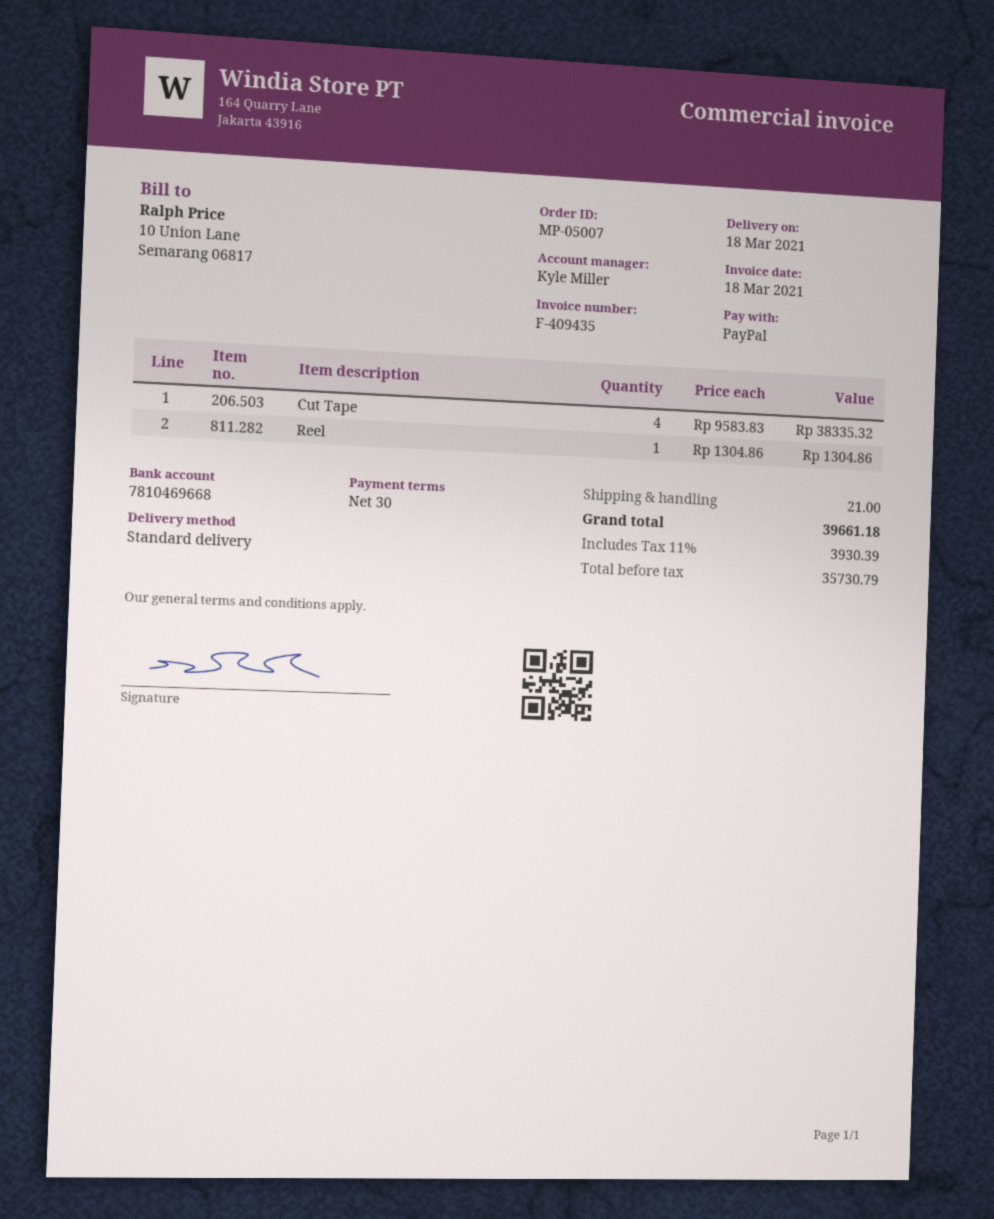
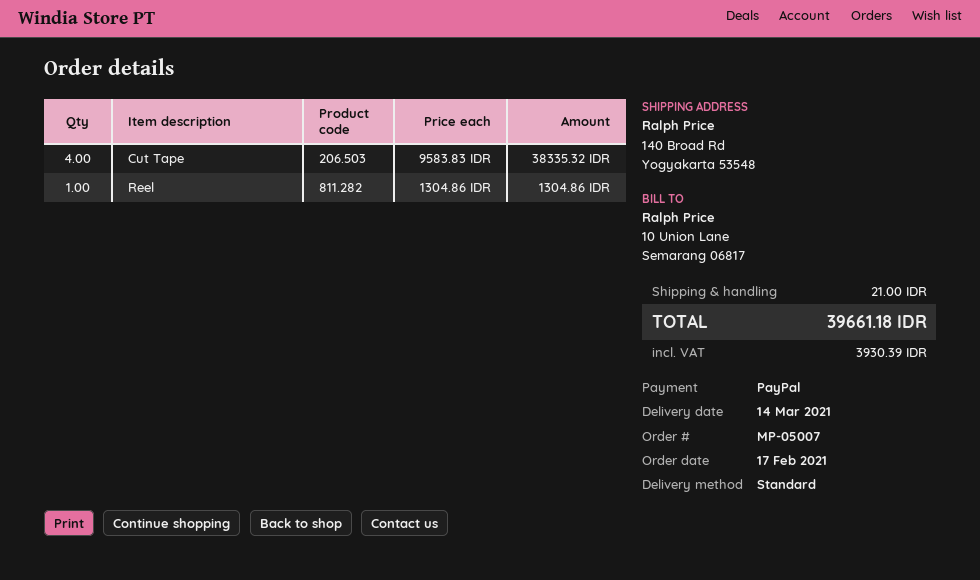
delivery date: 2021-03-18 -> 2021-03-14

